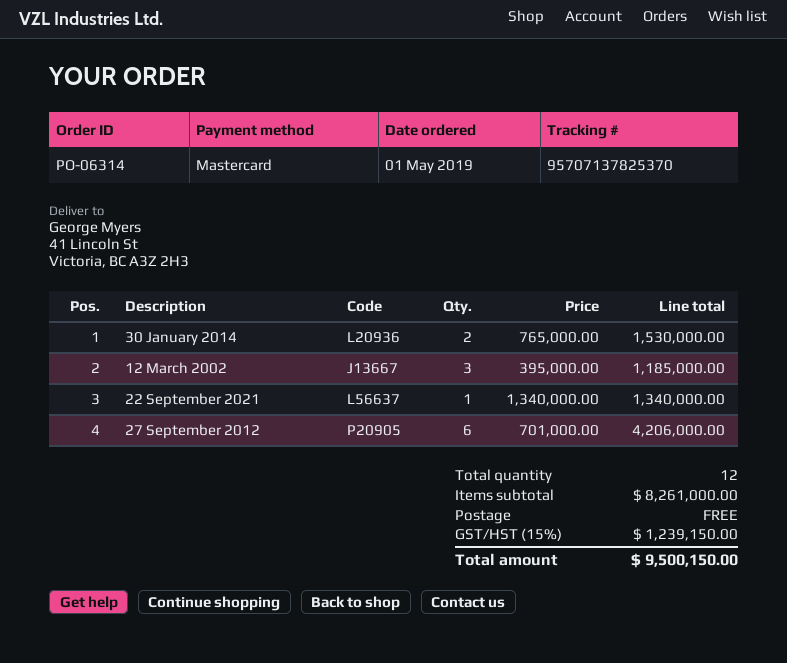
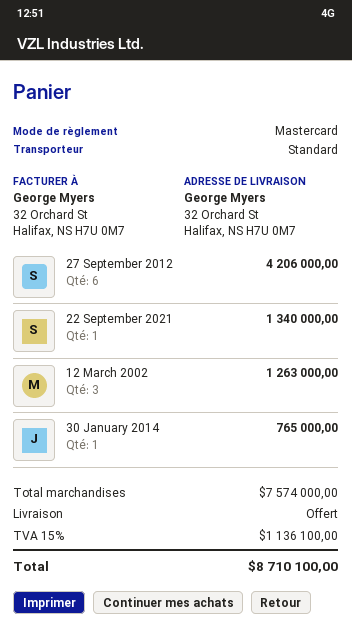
ship to: 41 Lincoln St, Victoria, BC A3Z 2H3 -> 32 Orchard St, Halifax, NS H7U 0M7
30 January 2014: 2 for 1530000.00 -> 1 for 765000.00
12 March 2002: 3 for 1185000.00 -> 3 for 1263000.00
subtotal: 8261000.00 -> 7574000.00
tax: 15% = 1239150.00 -> 15% = 1136100.00
total: 9500150.00 -> 8710100.00

